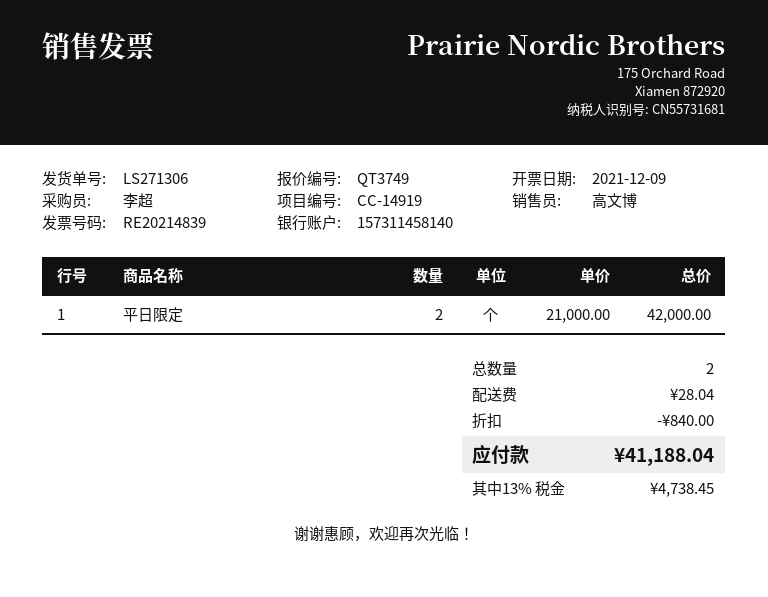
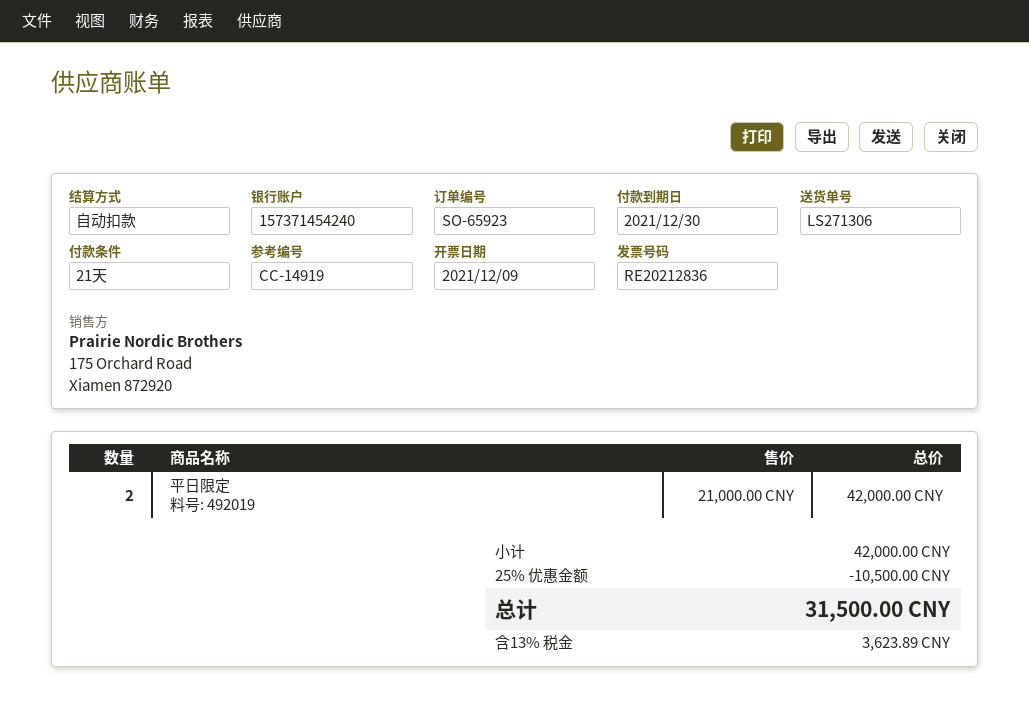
invoice number: RE20214839 -> RE20212836
bank account: 157311458140 -> 157371454240
discount: 840.00 -> 10500.00
shipping: 28.04 -> none
tax: 13% = 4738.45 -> 13% = 3623.89
total: 41188.04 -> 31500.00

